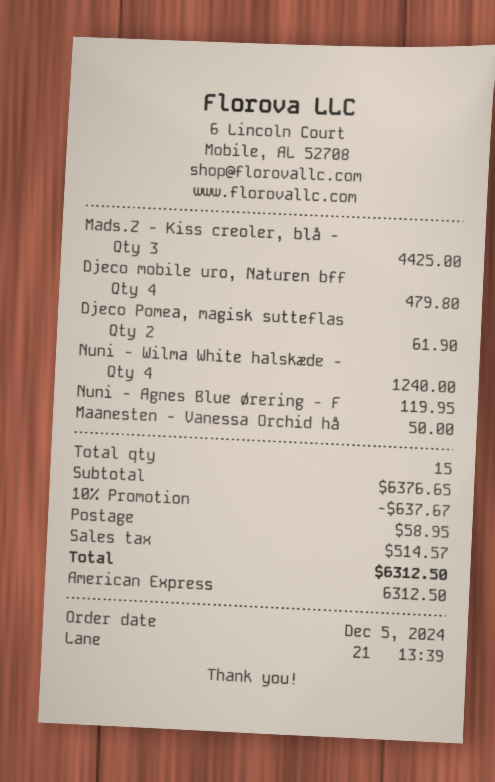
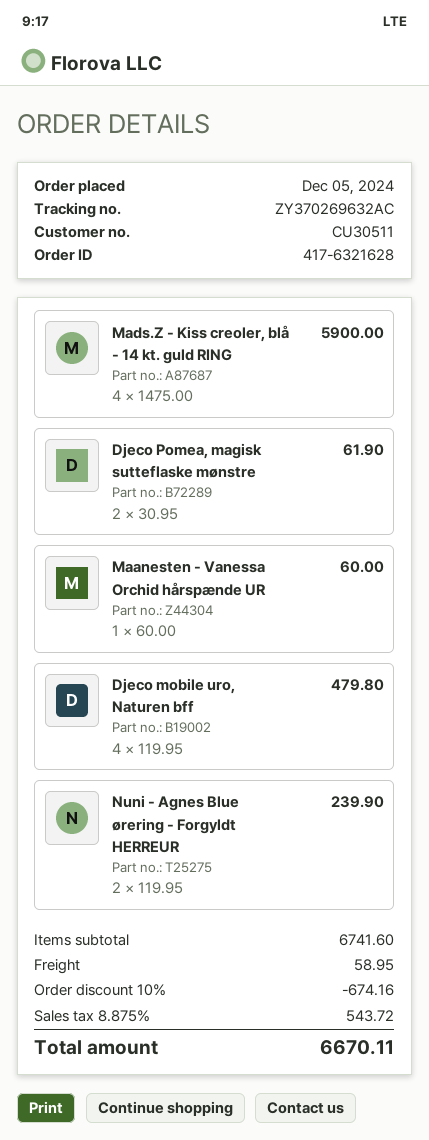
Mads.Z - Kiss creoler, blå -: 3 for 4425.00 -> 4 for 5900.00
Nuni - Wilma White halskæde -: 4 for 1240.00 -> none
Nuni - Agnes Blue ørering - F: 1 for 119.95 -> 2 for 239.90
Maanesten - Vanessa Orchid hå: 1 for 50.00 -> 1 for 60.00
subtotal: 6376.65 -> 6741.60
discount: 10% = 637.67 -> 10% = 674.16
tax: 514.57 -> 543.72
total: 6312.50 -> 6670.11

